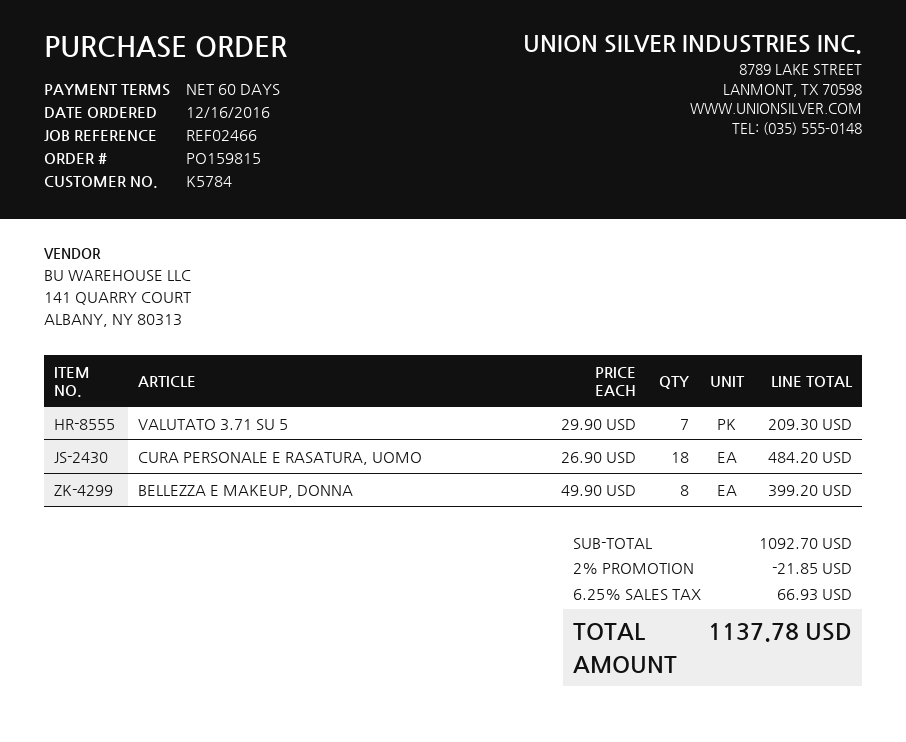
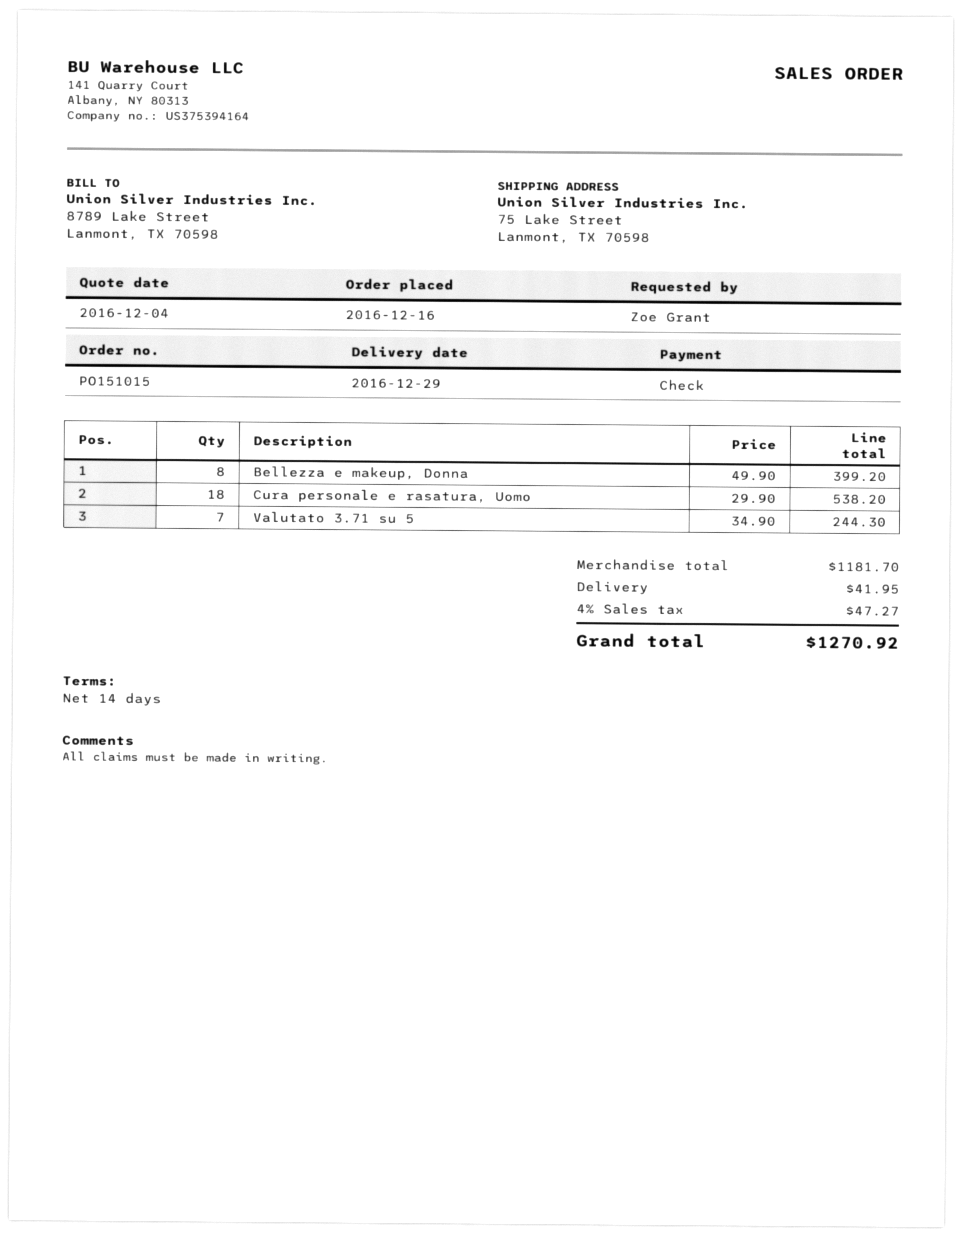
order number: PO159815 -> PO151015
payment terms: 60 days -> 14 days
VALUTATO 3.71 SU 5: 7 x 29.90 = 209.30 -> 7 x 34.90 = 244.30
CURA PERSONALE E RASATURA, UOMO: 18 x 26.90 = 484.20 -> 18 x 29.90 = 538.20
subtotal: 1092.70 -> 1181.70
discount: 2% = 21.85 -> none
shipping: none -> 41.95
tax: 6.25% = 66.93 -> 4% = 47.27
total: 1137.78 -> 1270.92

